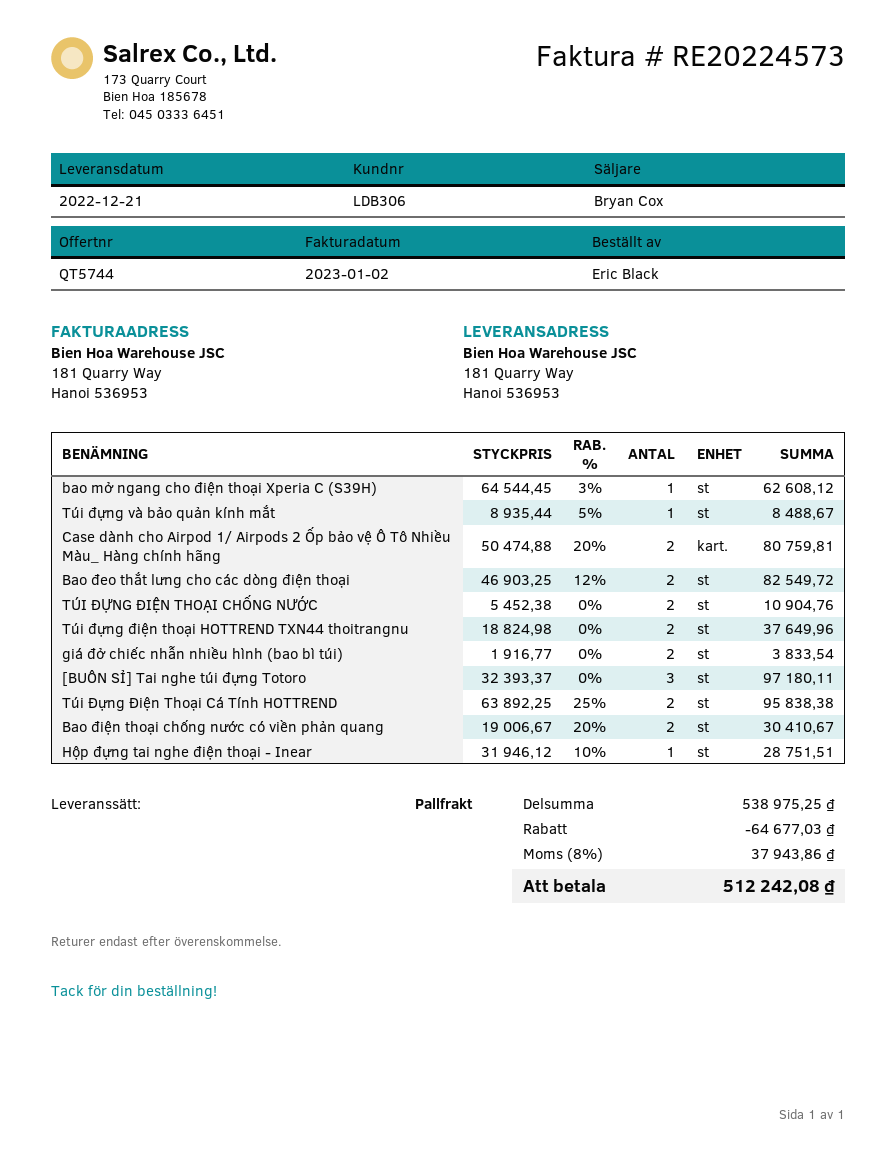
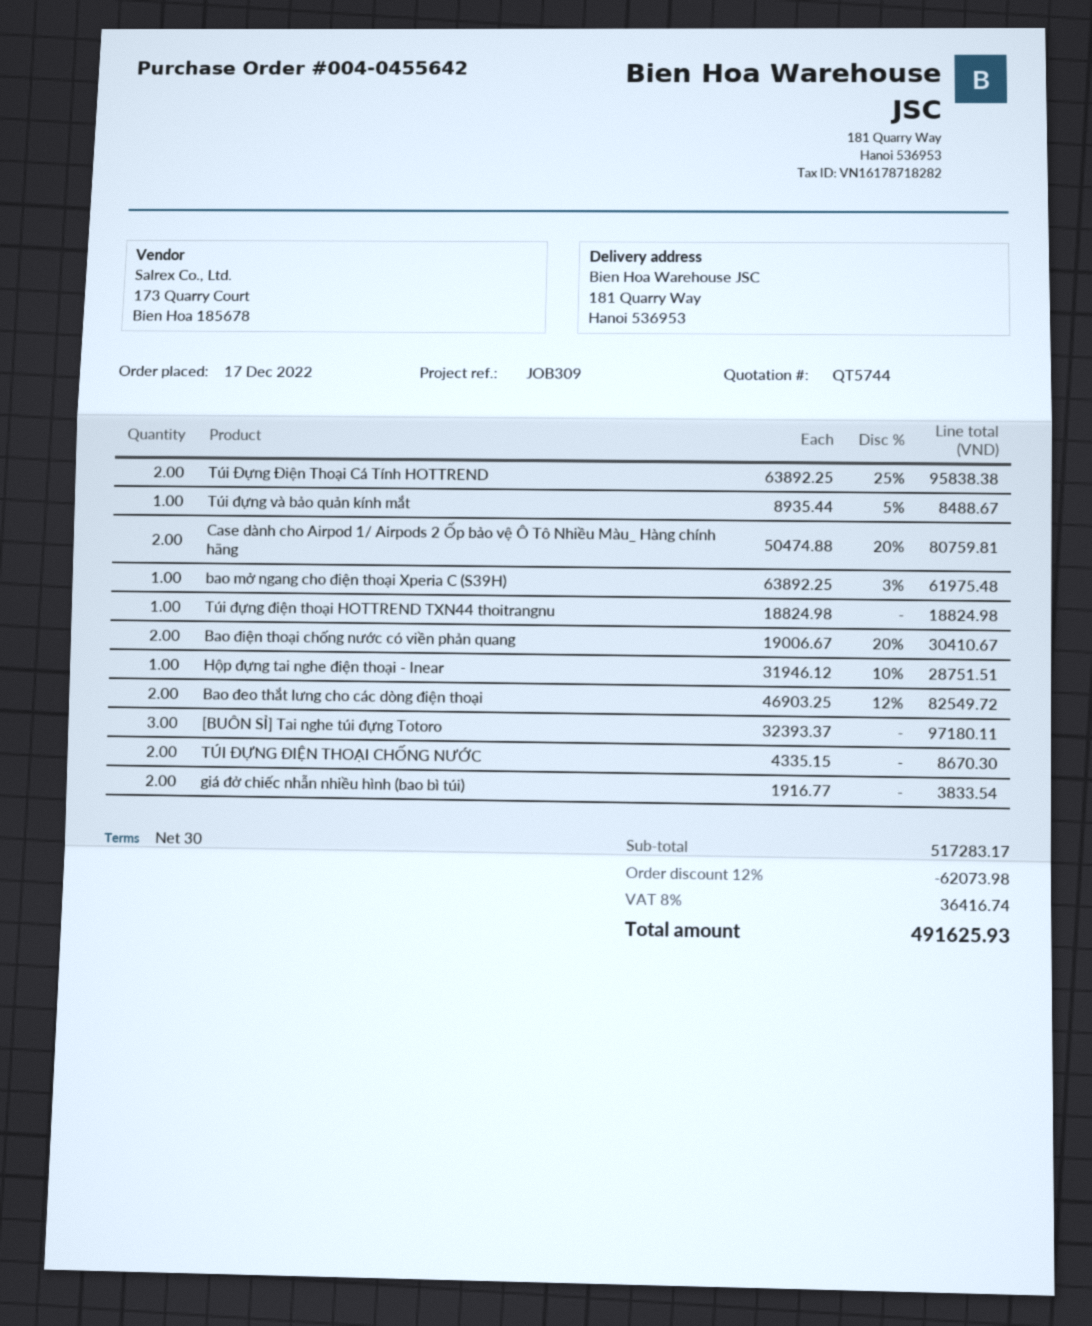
bao mở ngang cho điện thoại Xperia C (S39H): 1 x 64544.45 - 3% = 62608.12 -> 1 x 63892.25 - 3% = 61975.48
TÚI ĐỰNG ĐIỆN THOẠI CHỐNG NƯỚC: 2 x 5452.38 = 10904.76 -> 2 x 4335.15 = 8670.30
Túi đựng điện thoại HOTTREND TXN44 thoitrangnu: 2 x 18824.98 = 37649.96 -> 1 x 18824.98 = 18824.98
subtotal: 538975.25 -> 517283.17
discount: 64677.03 -> 62073.98
tax: 8% = 37943.86 -> 8% = 36416.74
total: 512242.08 -> 491625.93

